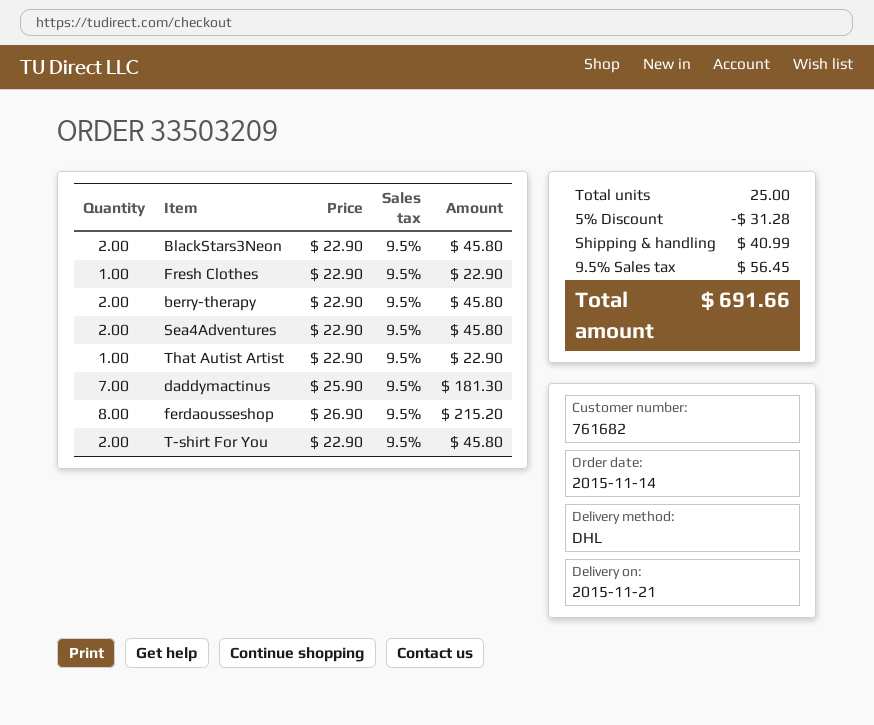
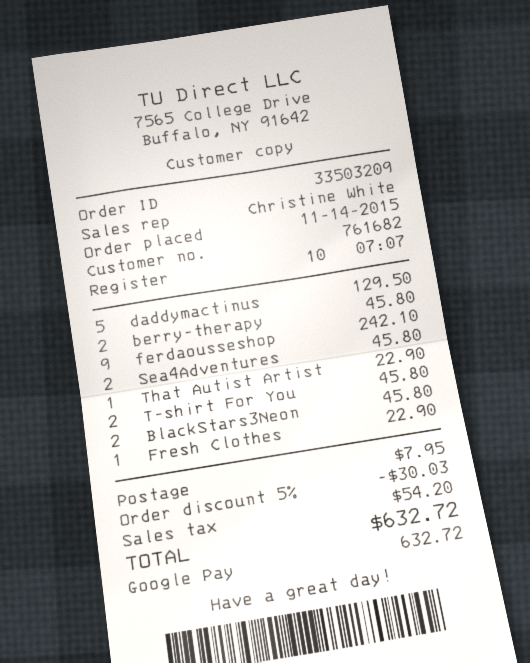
daddymactinus: 7 for 181.30 -> 5 for 129.50
ferdaousseshop: 8 for 215.20 -> 9 for 242.10
discount: 5% = 31.28 -> 5% = 30.03
shipping: 40.99 -> 7.95
tax: 56.45 -> 54.20
total: 691.66 -> 632.72

